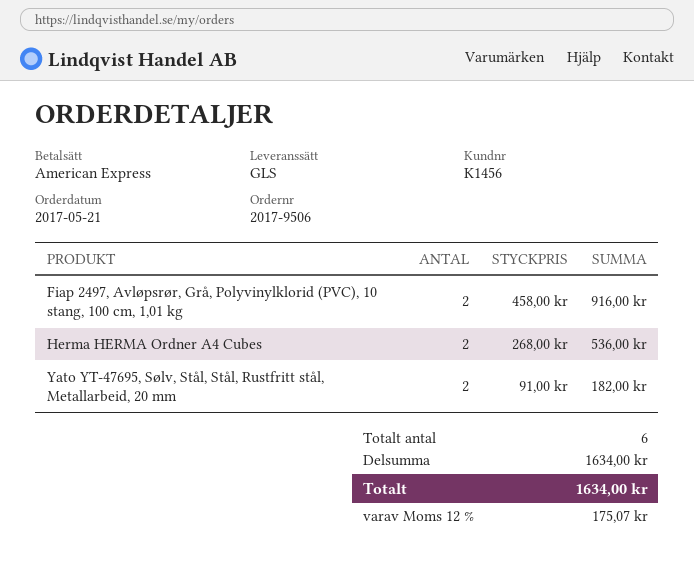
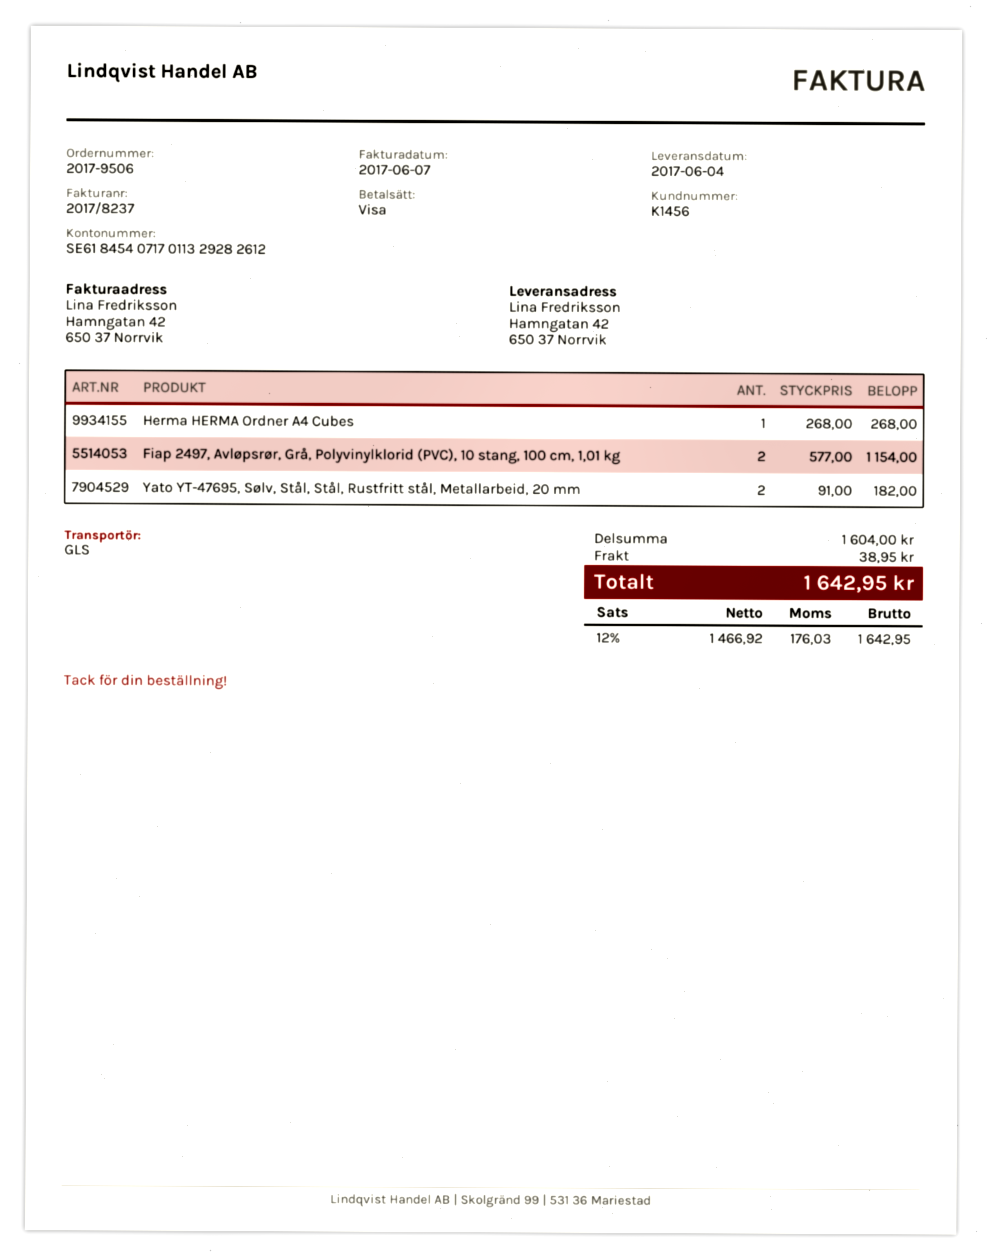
payment method: American Express -> Visa
Fiap 2497, Avløpsrør, Grå, Polyvinylklorid (PVC), 10 stang, 100 cm, 1,01 kg: 2 x 458.00 = 916.00 -> 2 x 577.00 = 1154.00
Herma HERMA Ordner A4 Cubes: 2 x 268.00 = 536.00 -> 1 x 268.00 = 268.00
subtotal: 1634.00 -> 1604.00
shipping: none -> 38.95
tax: 12% = 175.07 -> 12% = 176.03
total: 1634.00 -> 1642.95

